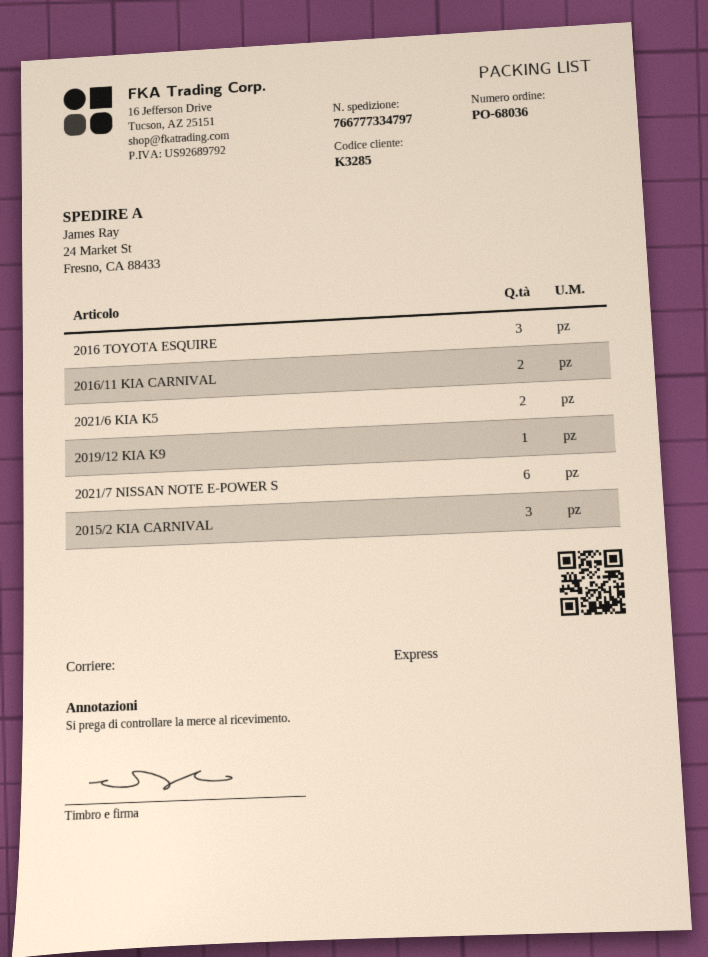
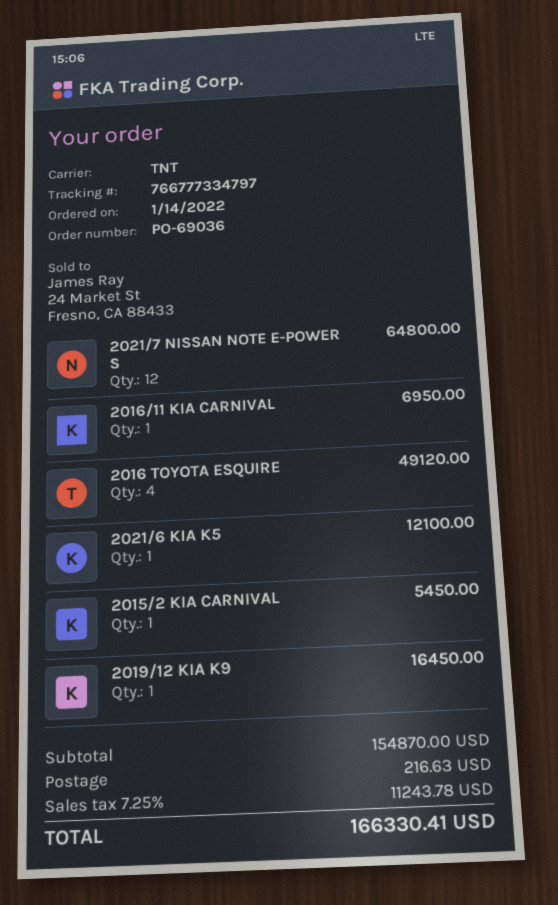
order number: PO-68036 -> PO-69036
shipping method: express -> TNT
2016 TOYOTA ESQUIRE: 3 -> 4
2016/11 KIA CARNIVAL: 2 -> 1
2021/6 KIA K5: 2 -> 1
2021/7 NISSAN NOTE E-POWER S: 6 -> 12
2015/2 KIA CARNIVAL: 3 -> 1

